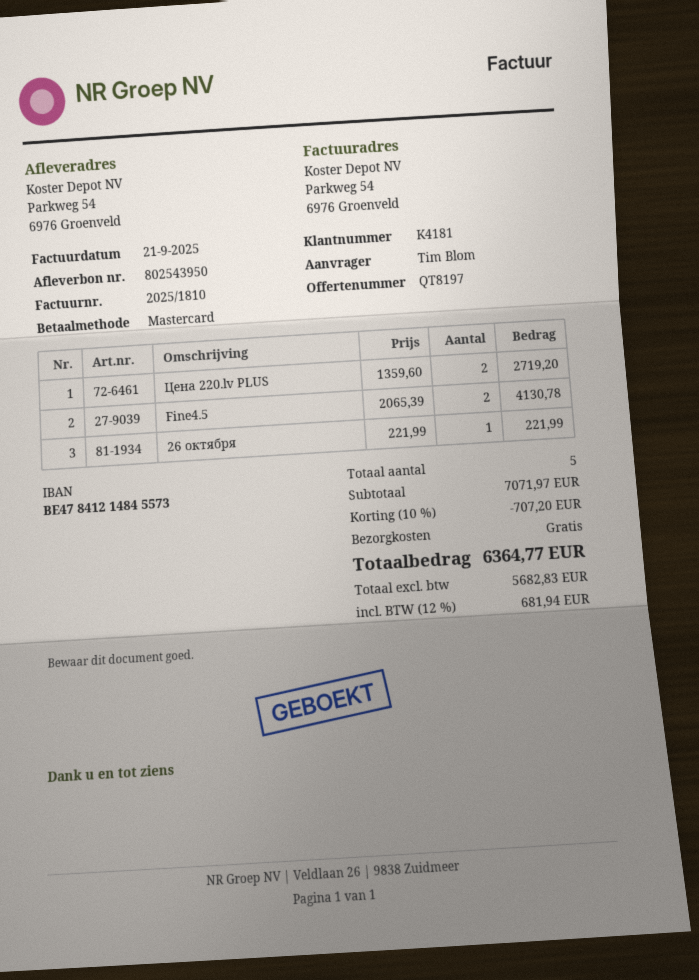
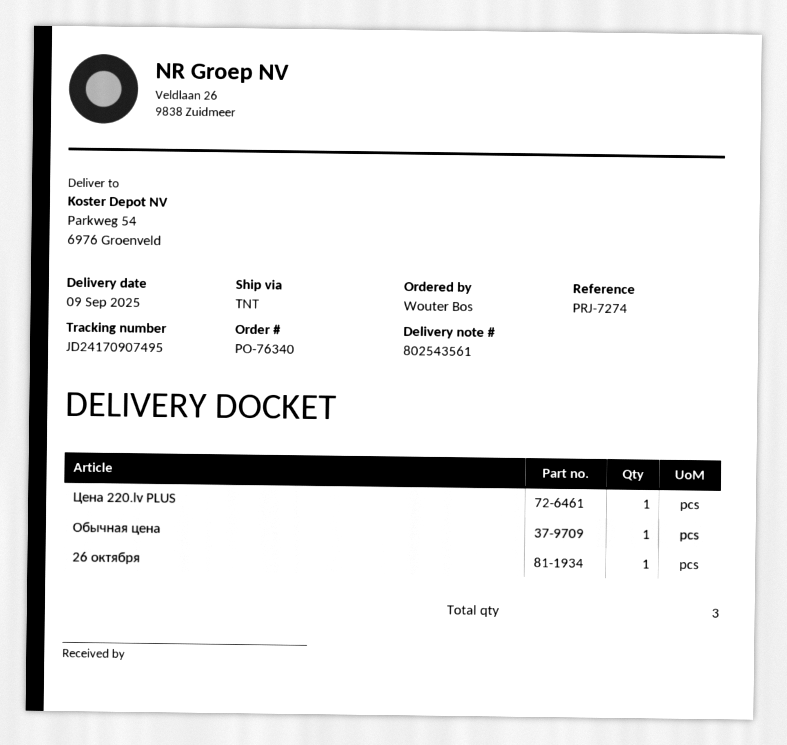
delivery note number: 802543950 -> 802543561
ordered by: Tim Blom -> Wouter Bos
Цена 220.lv PLUS: 2 -> 1
Fine4.5: 2 -> none
Обычная цена: none -> 1
total quantity: 5 -> 3

